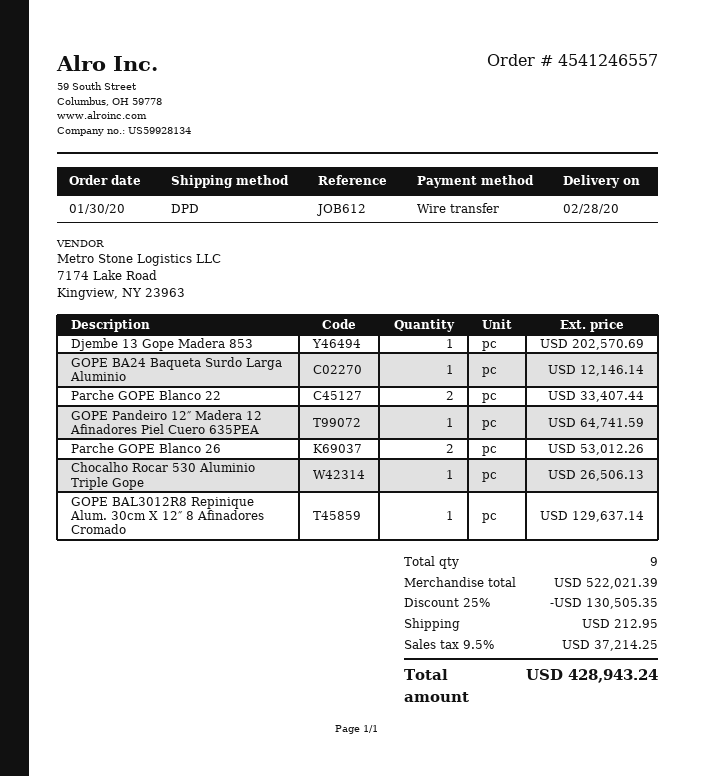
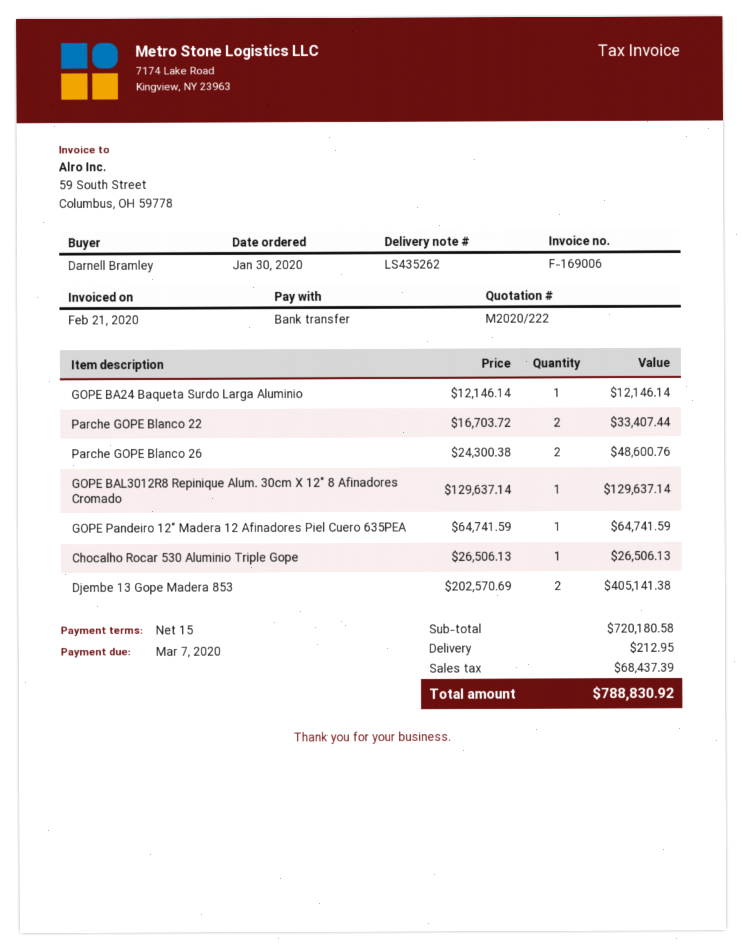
Djembe 13 Gope Madera 853: 1 for 202570.69 -> 2 for 405141.38
Parche GOPE Blanco 26: 2 for 53012.26 -> 2 for 48600.76
subtotal: 522021.39 -> 720180.58
discount: 25% = 130505.35 -> none
tax: 37214.25 -> 68437.39
total: 428943.24 -> 788830.92

